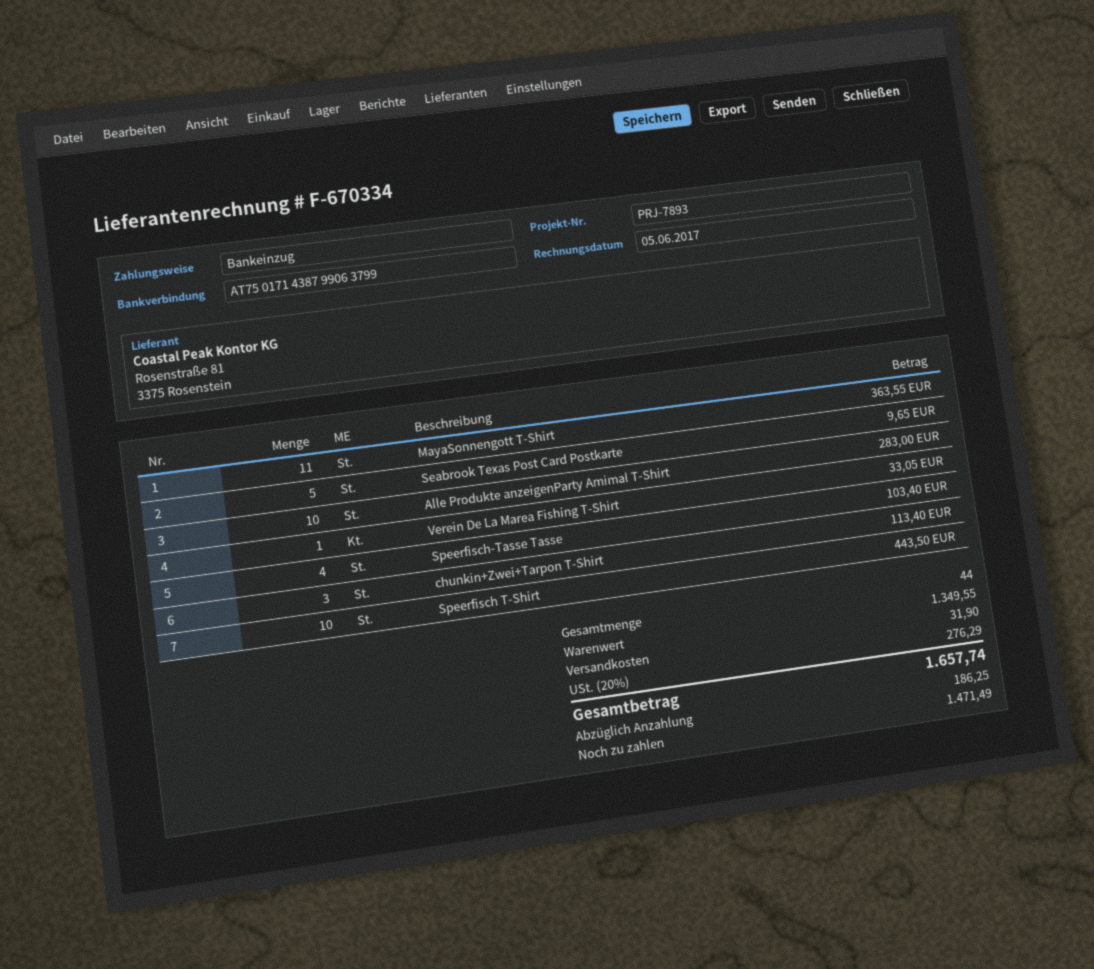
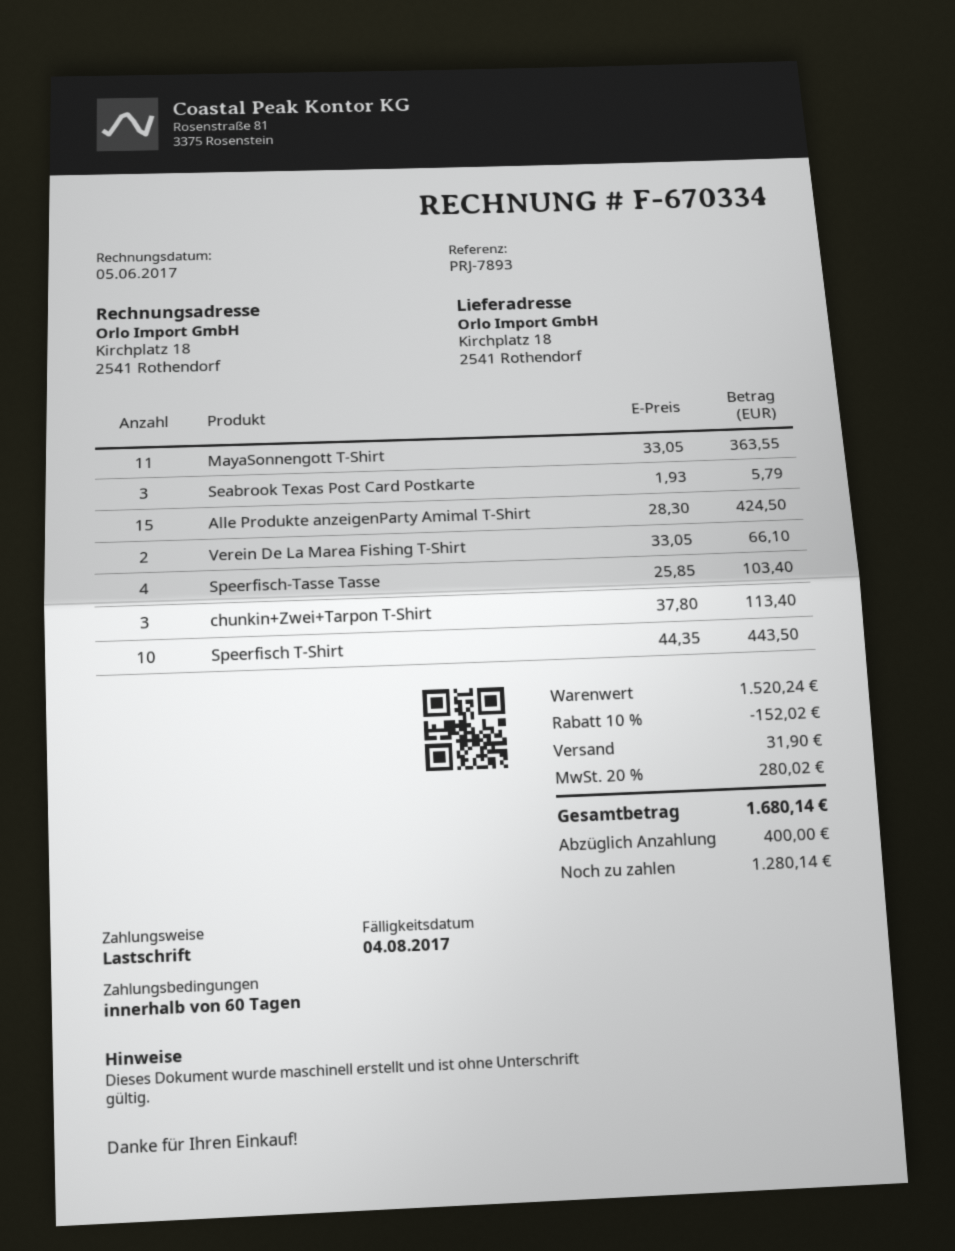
Seabrook Texas Post Card Postkarte: 5 for 9.65 -> 3 for 5.79
Alle Produkte anzeigenParty Amimal T-Shirt: 10 for 283.00 -> 15 for 424.50
Verein De La Marea Fishing T-Shirt: 1 for 33.05 -> 2 for 66.10
subtotal: 1349.55 -> 1520.24
discount: none -> 10% = 152.02
tax: 20% = 276.29 -> 20% = 280.02
total: 1657.74 -> 1680.14
deposit: 186.25 -> 400.00
balance: 1471.49 -> 1280.14

